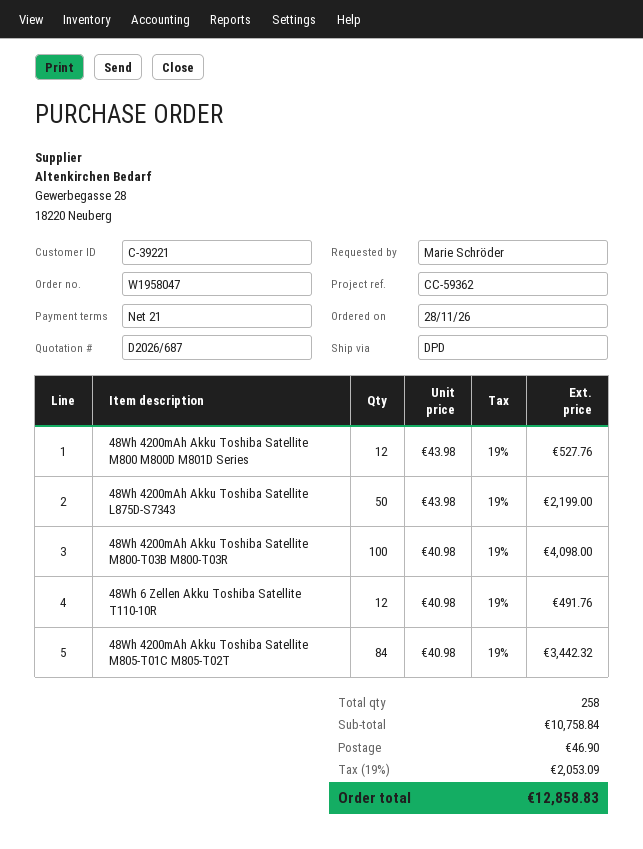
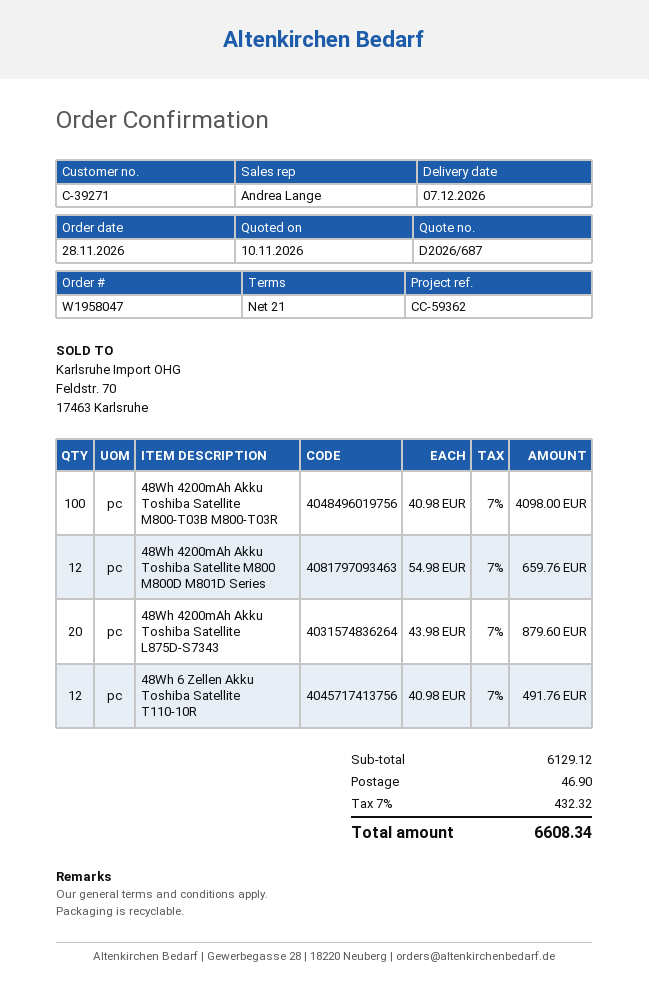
customer number: C-39221 -> C-39271
48Wh 4200mAh Akku Toshiba Satellite M800 M800D M801D Series: 12 x 43.98 = 527.76 -> 12 x 54.98 = 659.76
48Wh 4200mAh Akku Toshiba Satellite L875D-S7343: 50 x 43.98 = 2199.00 -> 20 x 43.98 = 879.60
48Wh 4200mAh Akku Toshiba Satellite M805-T01C M805-T02T: 84 x 40.98 = 3442.32 -> none
subtotal: 10758.84 -> 6129.12
tax: 19% = 2053.09 -> 7% = 432.32
total: 12858.83 -> 6608.34

